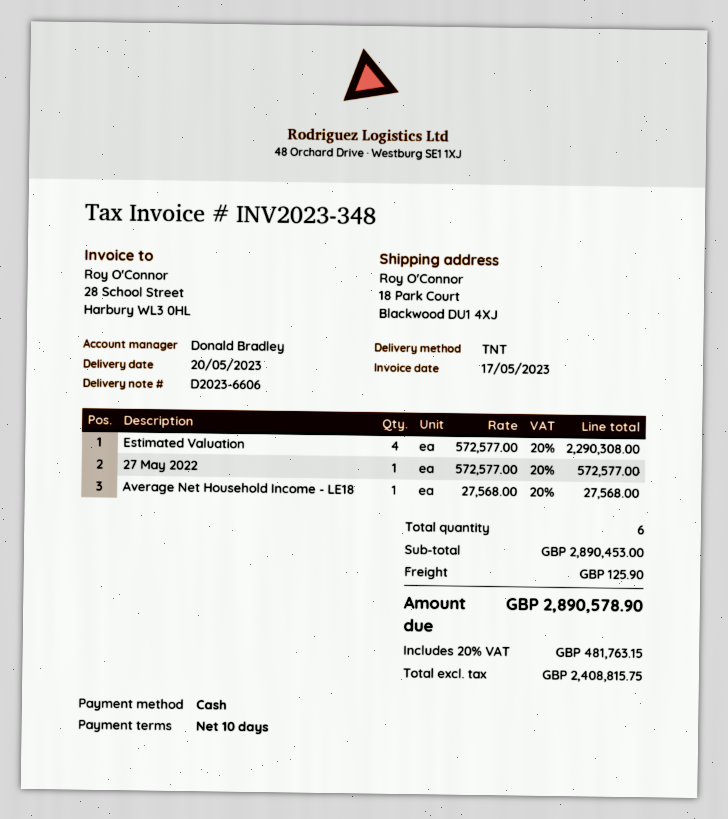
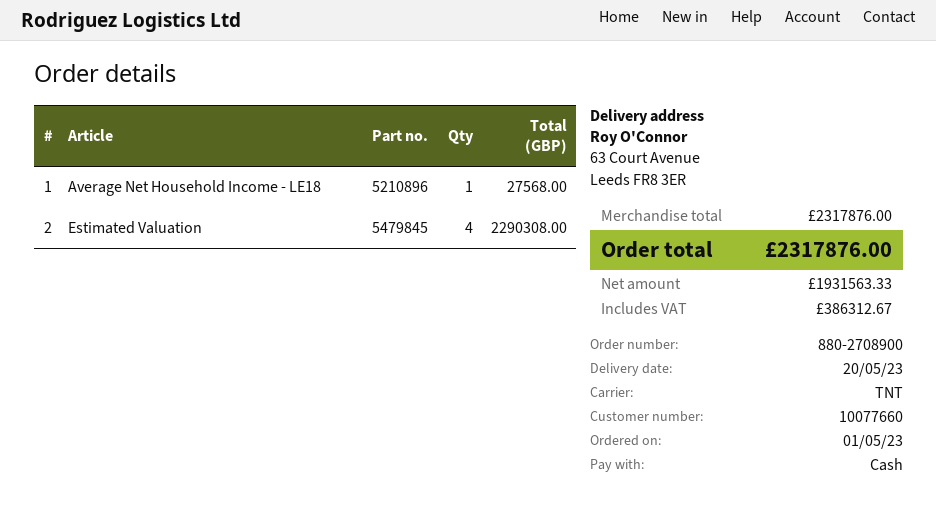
ship to: 18 Park Court, Blackwood DU1 4XJ -> 63 Court Avenue, Leeds FR8 3ER
27 May 2022: 1 for 572577.00 -> none
subtotal: 2890453.00 -> 2317876.00
shipping: 125.90 -> none
net: 2408815.75 -> 1931563.33
tax: 481763.15 -> 386312.67
total: 2890578.90 -> 2317876.00

